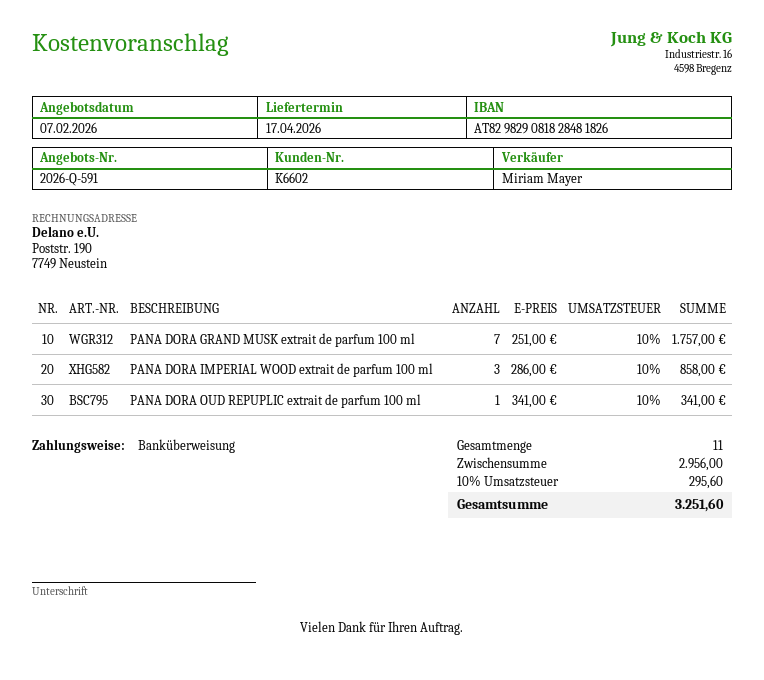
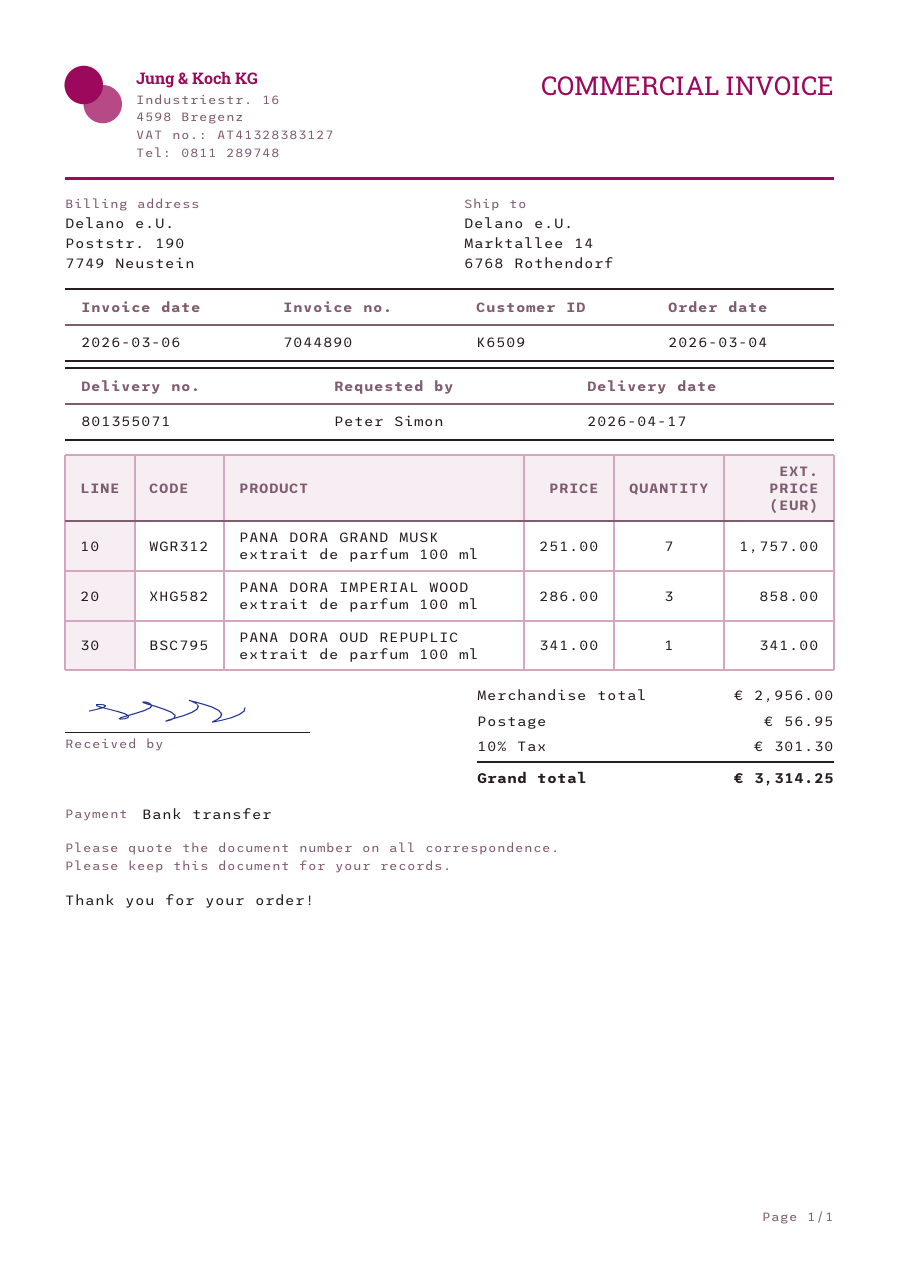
customer number: K6602 -> K6509
shipping: none -> 56.95
tax: 10% = 295.60 -> 10% = 301.30
total: 3251.60 -> 3314.25

